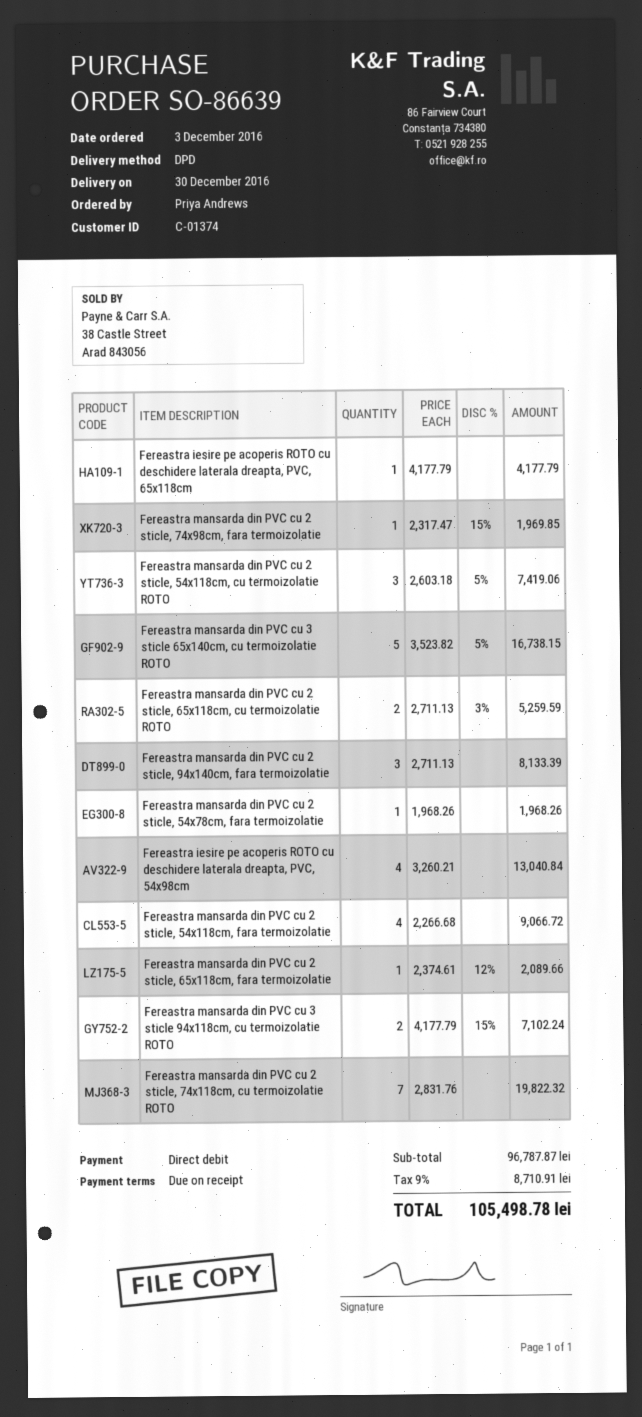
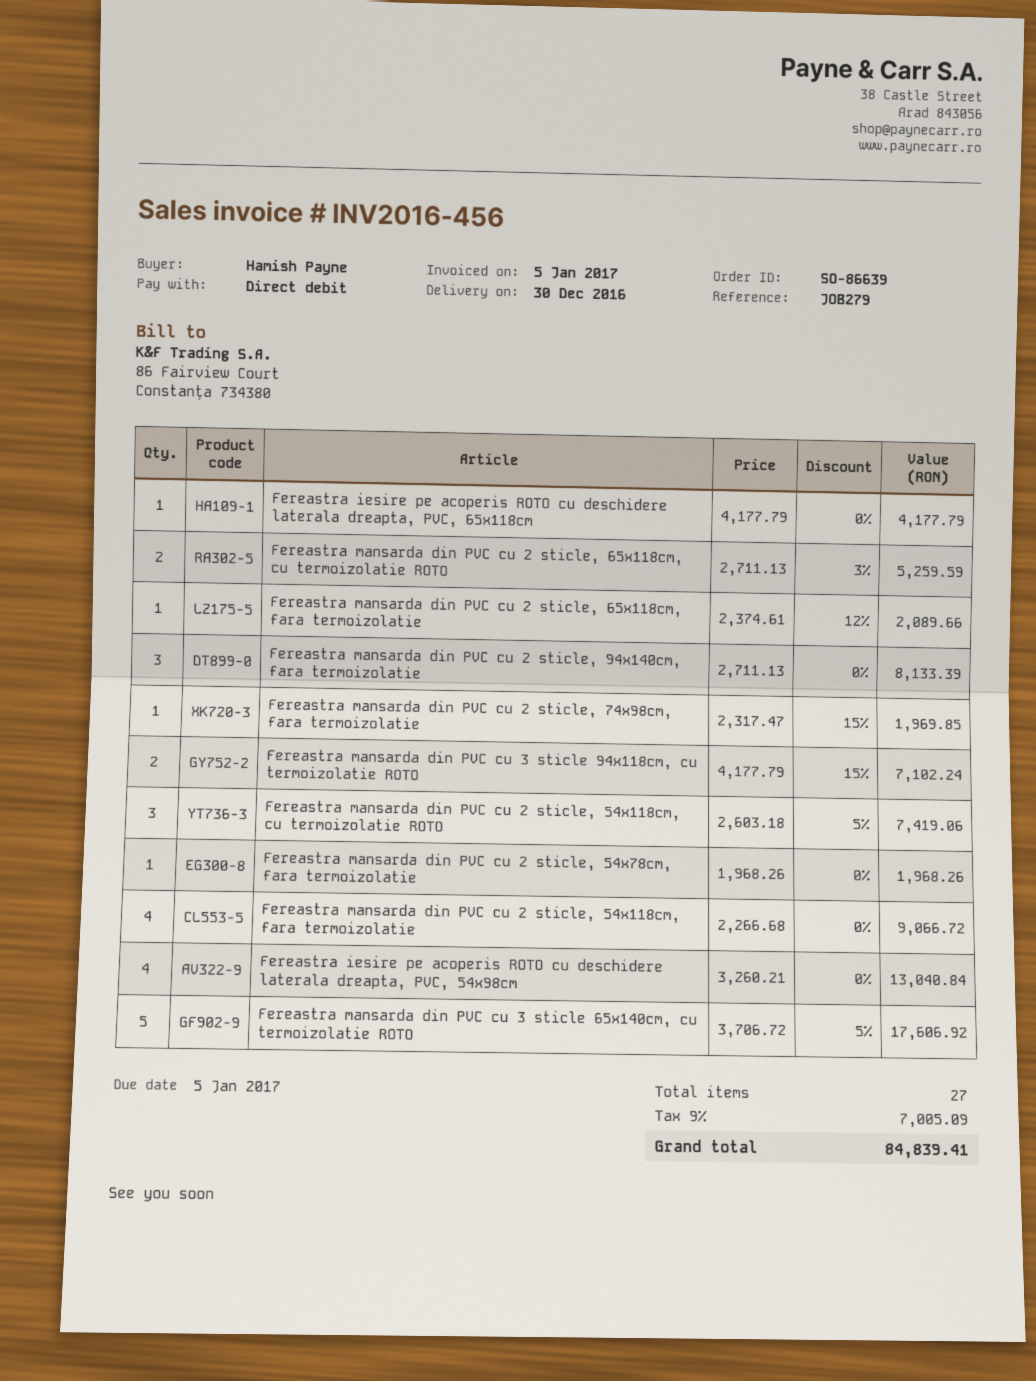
ordered by: Priya Andrews -> Hamish Payne
Fereastra mansarda din PVC cu 3 sticle 65x140cm, cu termoizolatie ROTO: 5 x 3523.82 - 5% = 16738.15 -> 5 x 3706.72 - 5% = 17606.92
Fereastra mansarda din PVC cu 2 sticle, 74x118cm, cu termoizolatie ROTO: 7 x 2831.76 = 19822.32 -> none
tax: 9% = 8710.91 -> 9% = 7005.09
total: 105498.78 -> 84839.41

